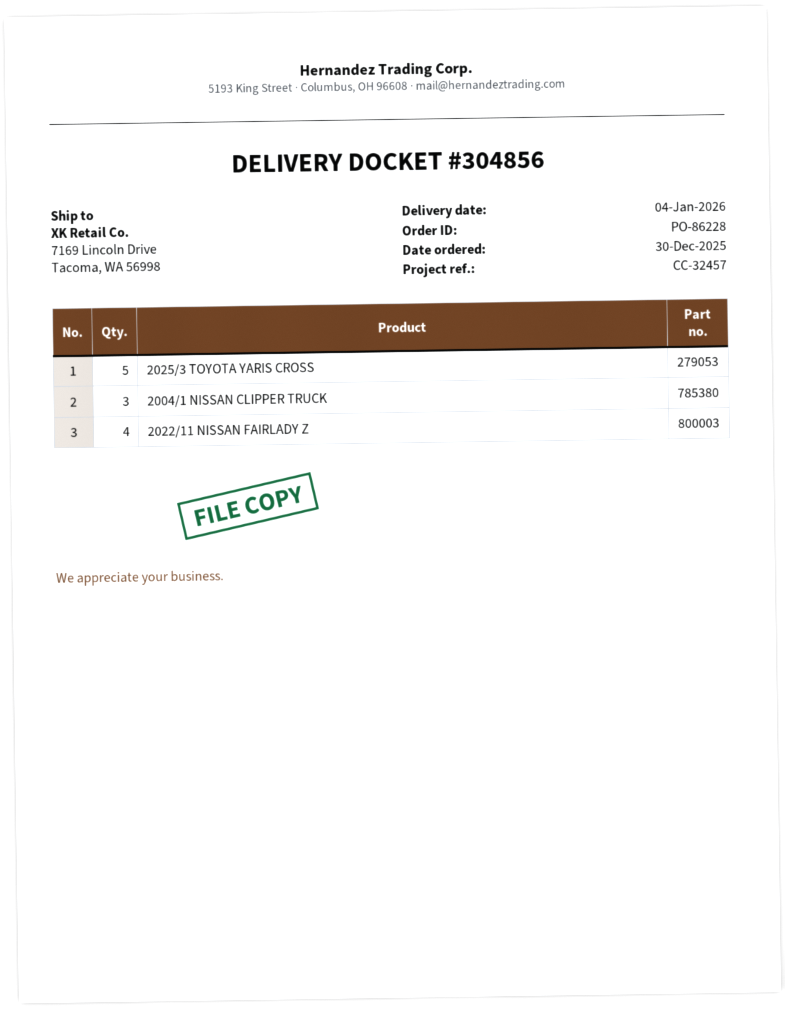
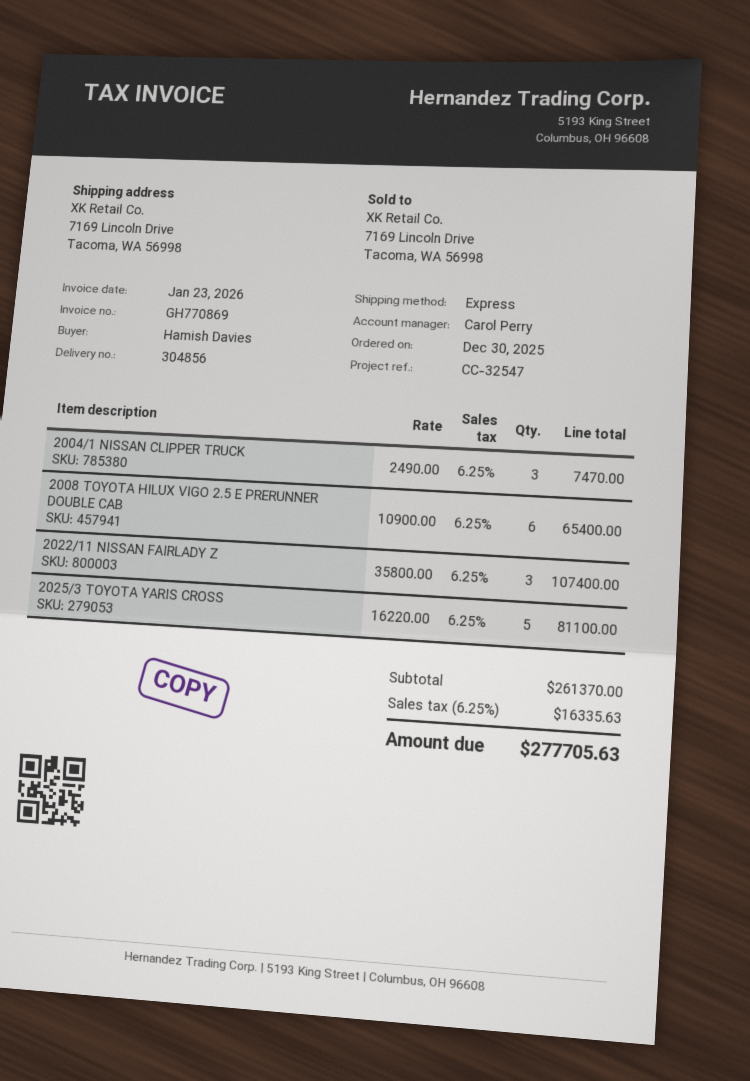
reference: CC-32457 -> CC-32547
2022/11 NISSAN FAIRLADY Z: 4 -> 3
2008 TOYOTA HILUX VIGO 2.5 E PRERUNNER DOUBLE CAB: none -> 6

